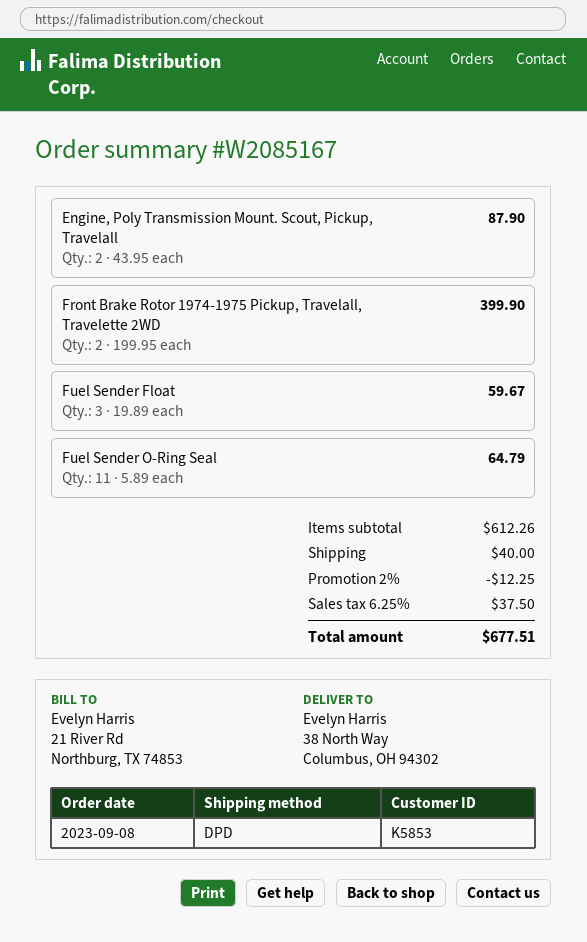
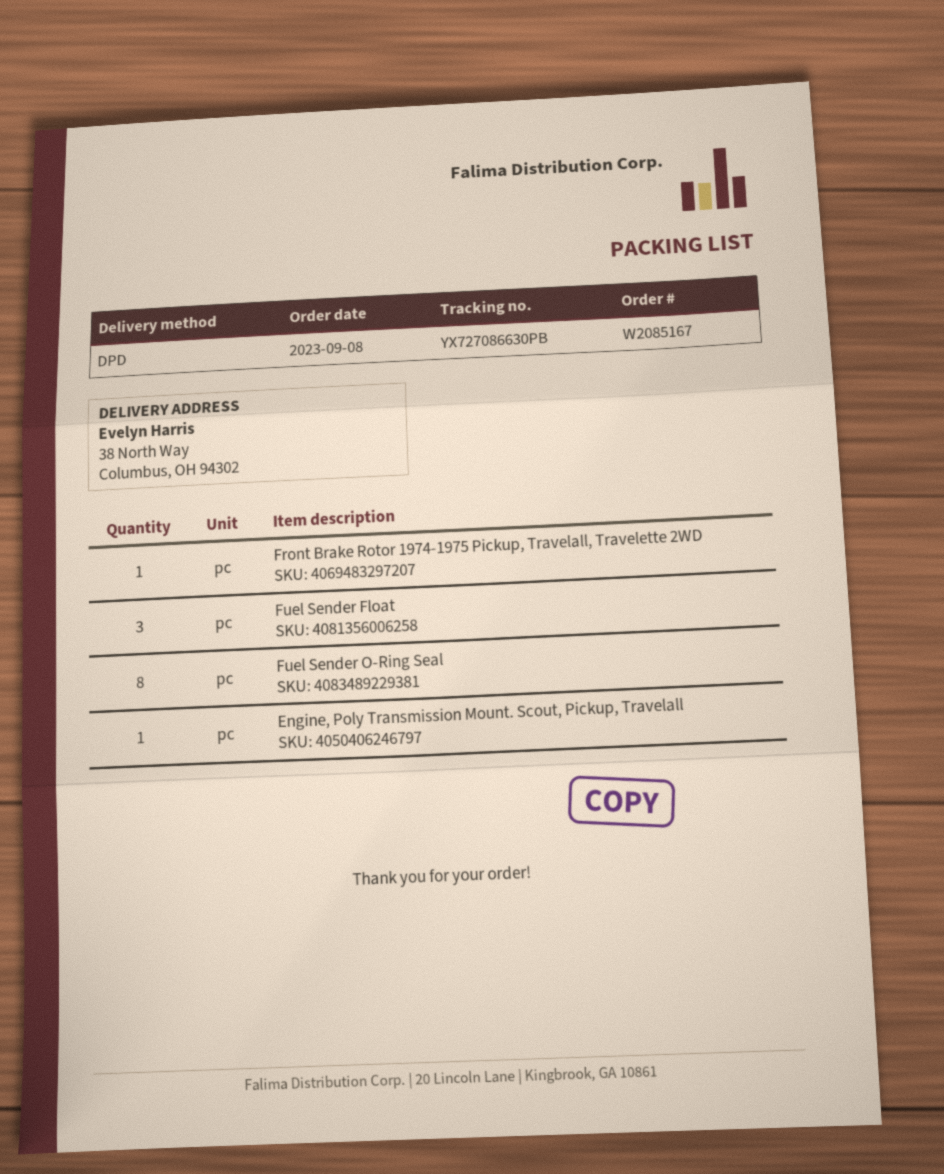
Engine, Poly Transmission Mount. Scout, Pickup, Travelall: 2 -> 1
Front Brake Rotor 1974-1975 Pickup, Travelall, Travelette 2WD: 2 -> 1
Fuel Sender O-Ring Seal: 11 -> 8

